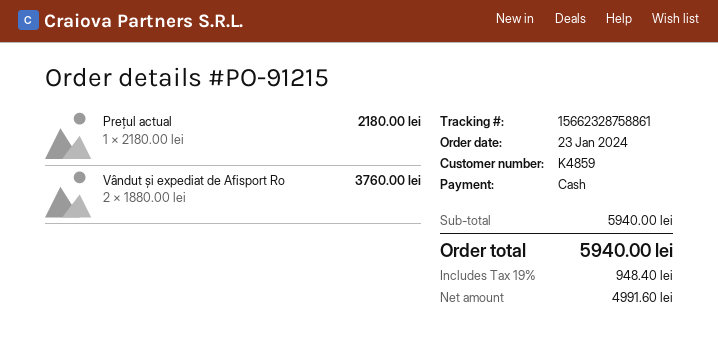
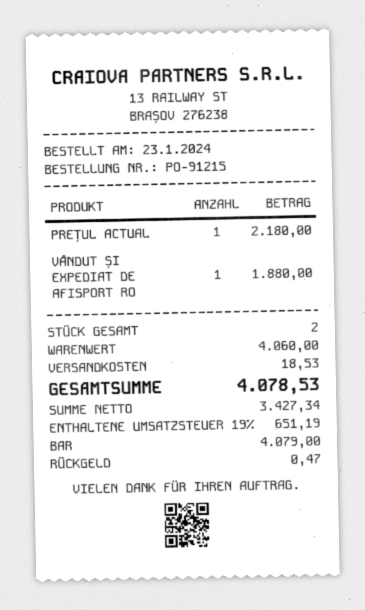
Vândut și expediat de Afisport Ro: 2 for 3760.00 -> 1 for 1880.00
subtotal: 5940.00 -> 4060.00
shipping: none -> 18.53
net: 4991.60 -> 3427.34
tax: 19% = 948.40 -> 19% = 651.19
total: 5940.00 -> 4078.53

